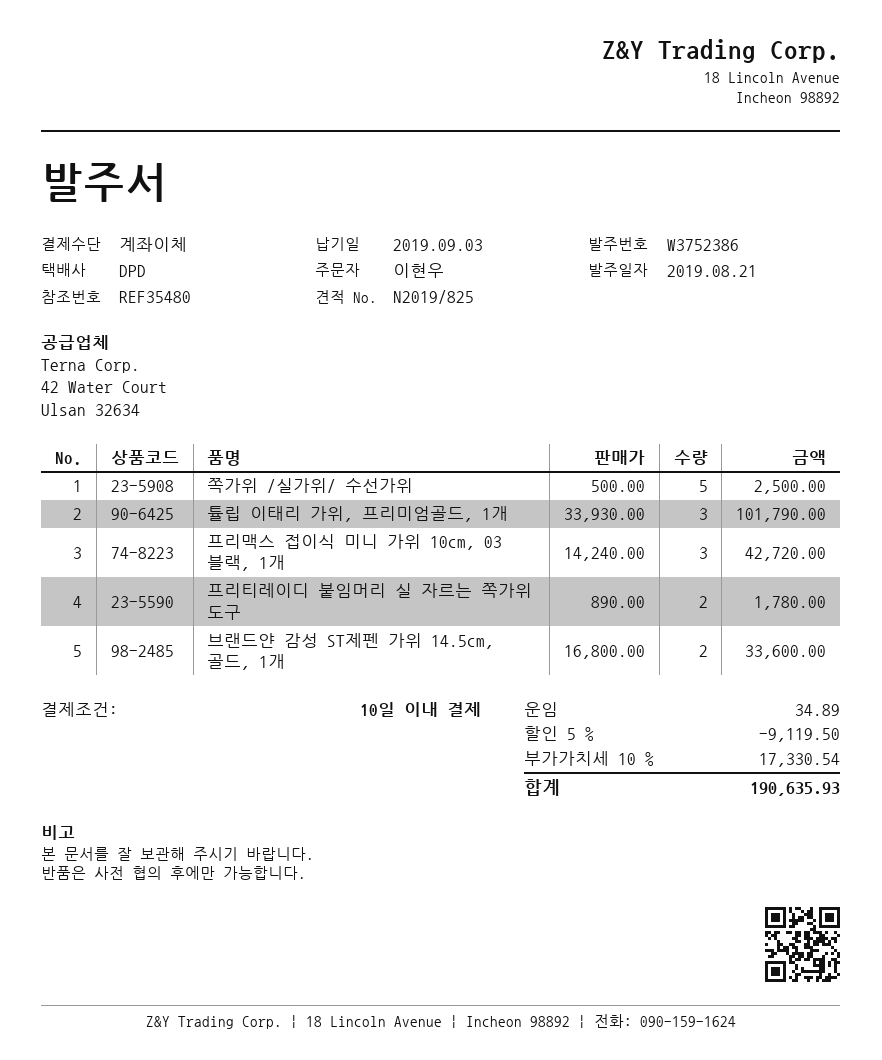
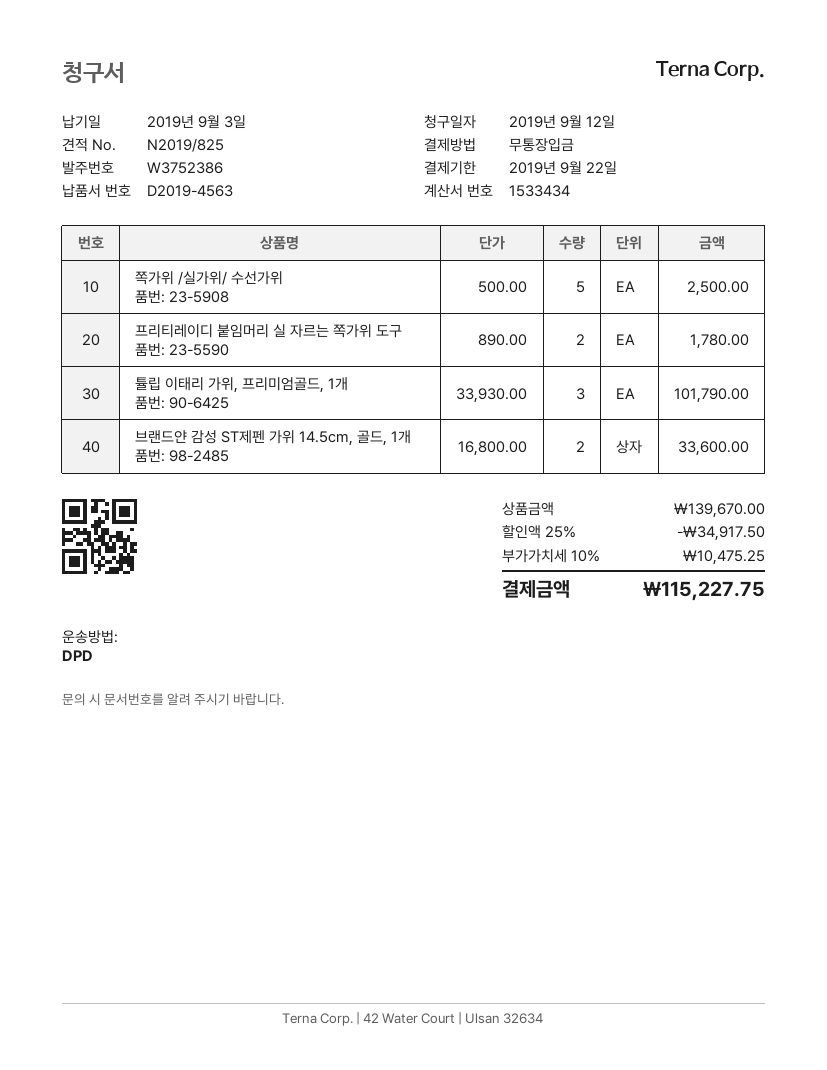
프리맥스 접이식 미니 가위 10cm, 03 블랙, 1개: 3 x 14240.00 = 42720.00 -> none
discount: 5% = 9119.50 -> 25% = 34917.50
shipping: 34.89 -> none
tax: 10% = 17330.54 -> 10% = 10475.25
total: 190635.93 -> 115227.75

